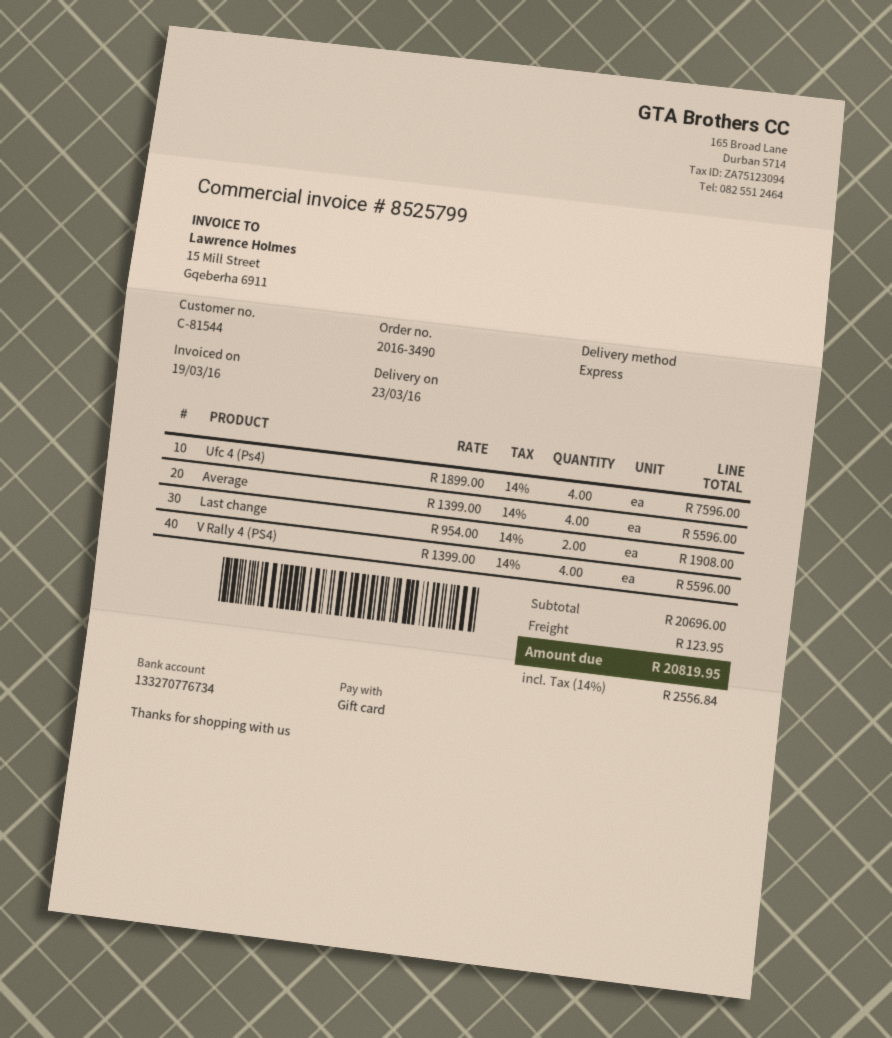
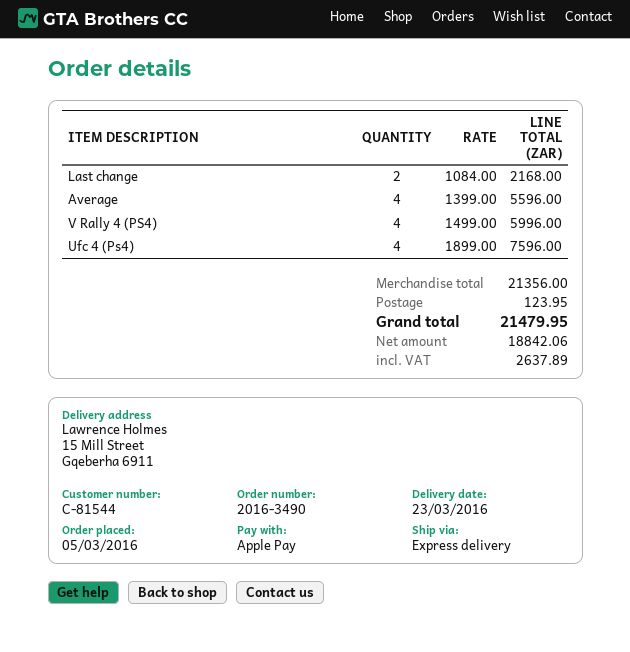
payment method: gift card -> Apple Pay
Last change: 2 x 954.00 = 1908.00 -> 2 x 1084.00 = 2168.00
V Rally 4 (PS4): 4 x 1399.00 = 5596.00 -> 4 x 1499.00 = 5996.00
subtotal: 20696.00 -> 21356.00
tax: 2556.84 -> 2637.89
total: 20819.95 -> 21479.95

